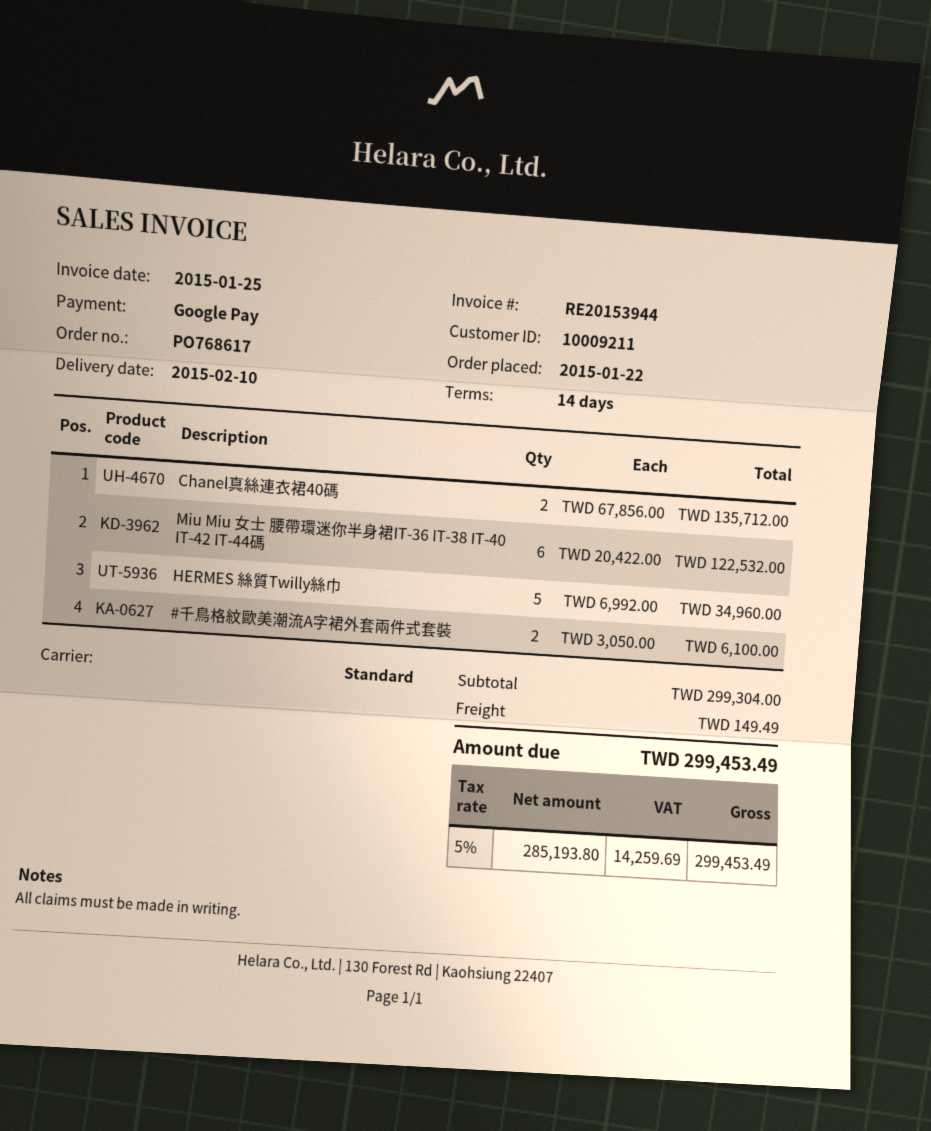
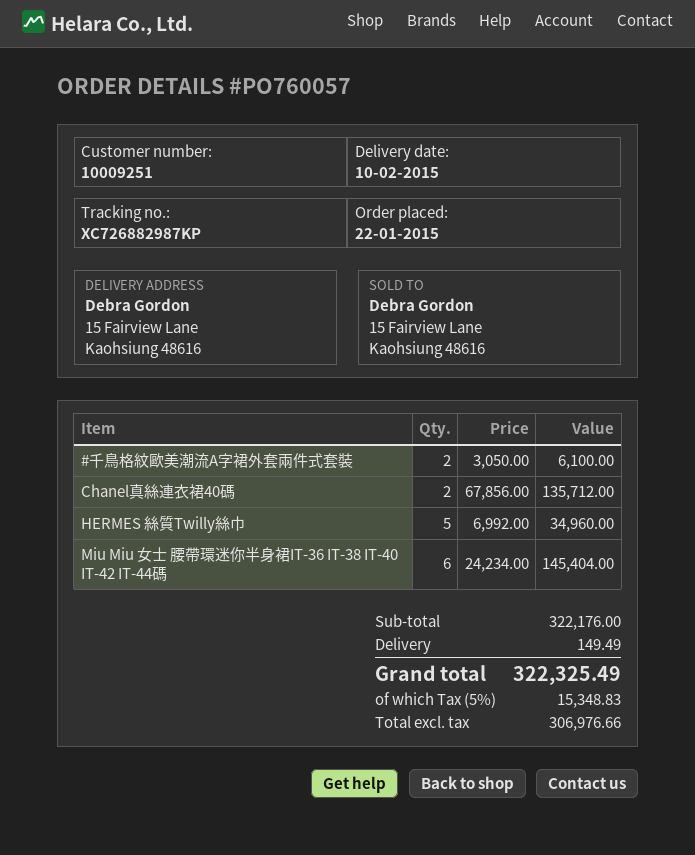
order number: PO768617 -> PO760057
customer number: 10009211 -> 10009251
Miu Miu 女士 腰帶環迷你半身裙IT-36 IT-38 IT-40 IT-42 IT-44碼: 6 x 20422.00 = 122532.00 -> 6 x 24234.00 = 145404.00
subtotal: 299304.00 -> 322176.00
net: 285193.80 -> 306976.66
tax: 5% = 14259.69 -> 5% = 15348.83
total: 299453.49 -> 322325.49

